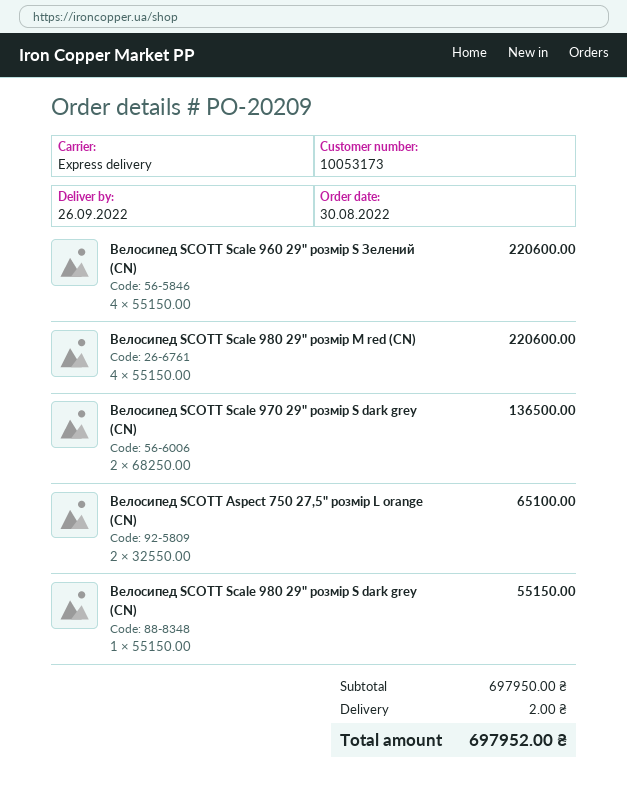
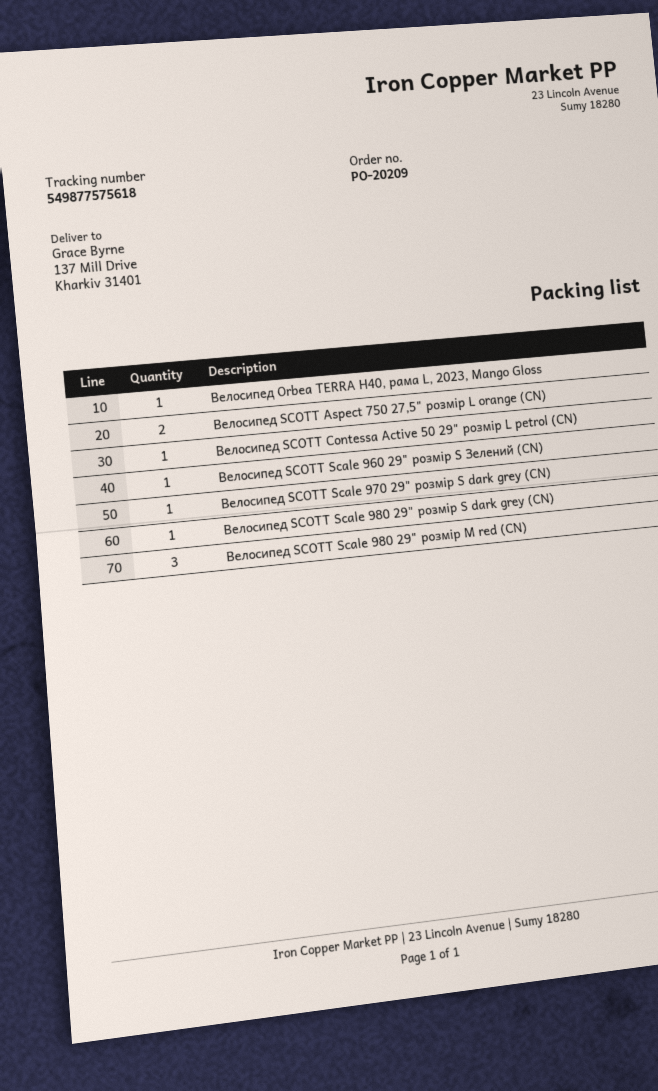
Велосипед SCOTT Scale 960 29" розмір S Зелений (CN): 4 -> 1
Велосипед SCOTT Scale 980 29" розмір М red (CN): 4 -> 3
Велосипед SCOTT Scale 970 29" розмір S dark grey (CN): 2 -> 1
Велосипед Orbea TERRA H40, рама L, 2023, Mango Gloss: none -> 1
Велосипед SCOTT Contessa Active 50 29" розмір L petrol (CN): none -> 1

